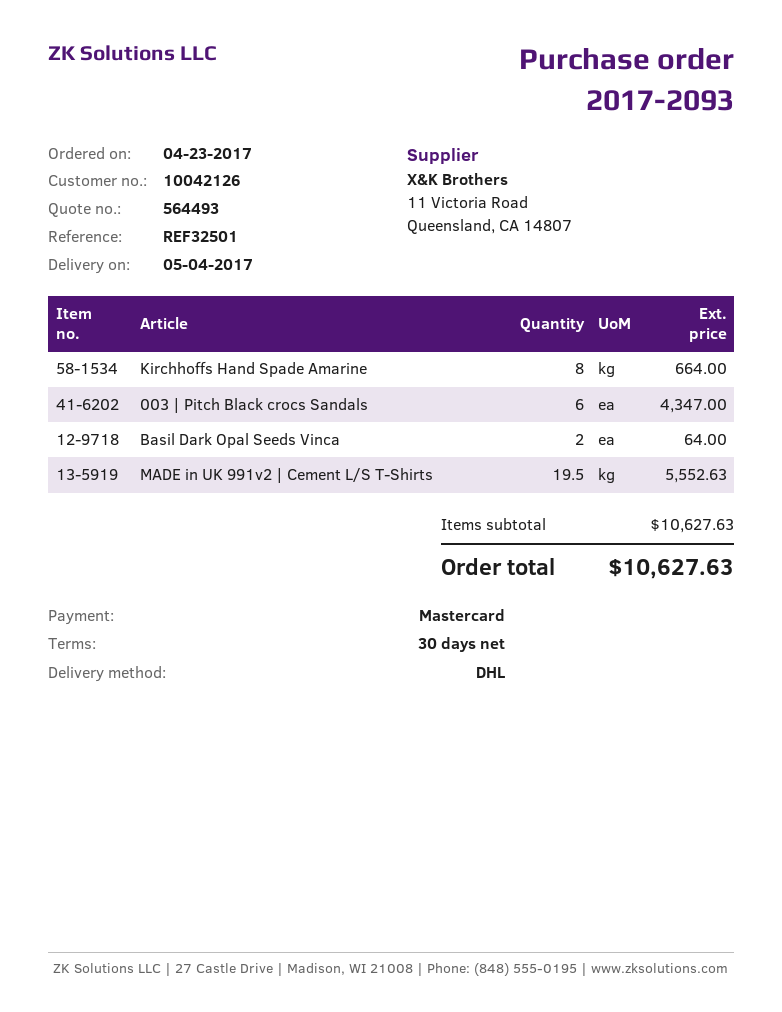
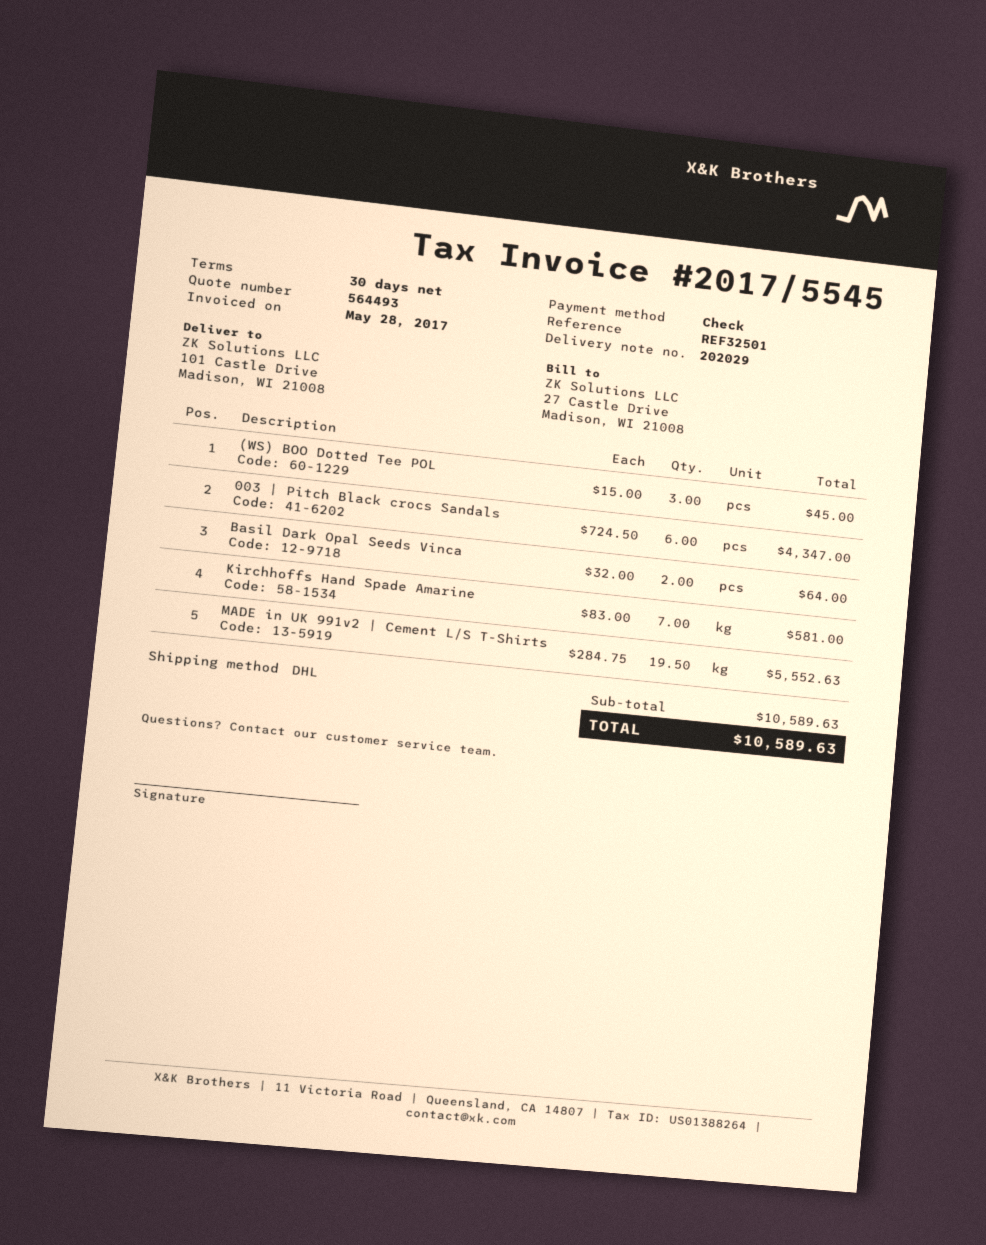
payment method: Mastercard -> cheque
Kirchhoffs Hand Spade Amarine: 8 for 664.00 -> 7 for 581.00
(WS) BOO Dotted Tee POL: none -> 3 for 45.00
subtotal: 10627.63 -> 10589.63
total: 10627.63 -> 10589.63

